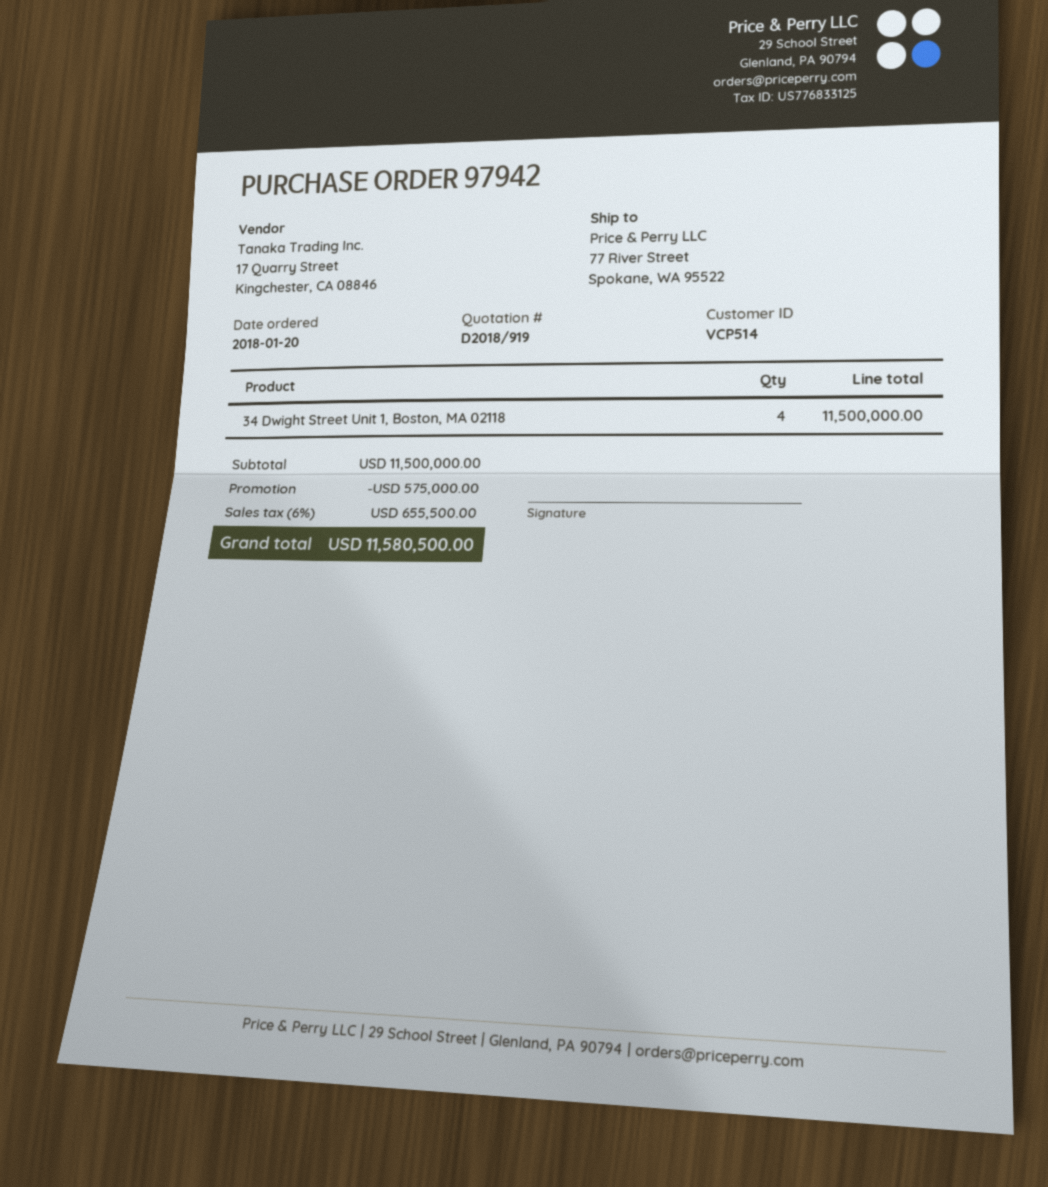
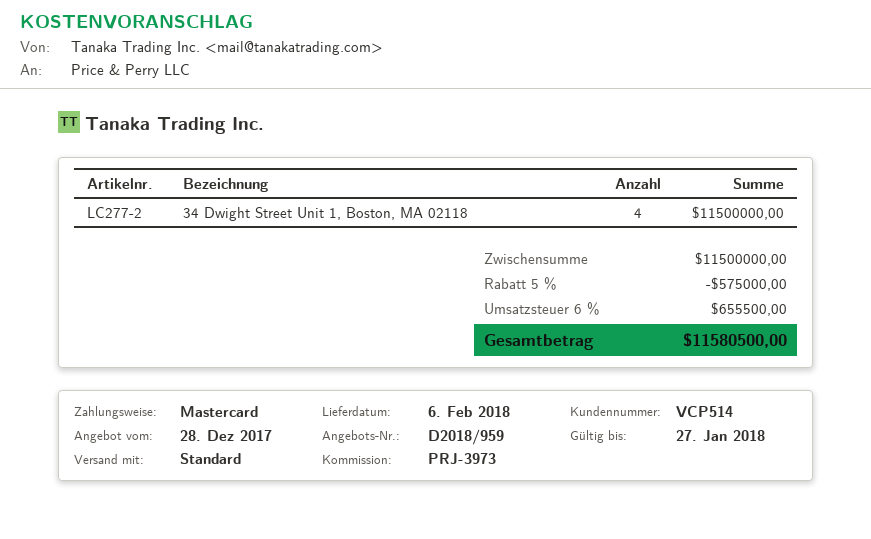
quote number: D2018/919 -> D2018/959

